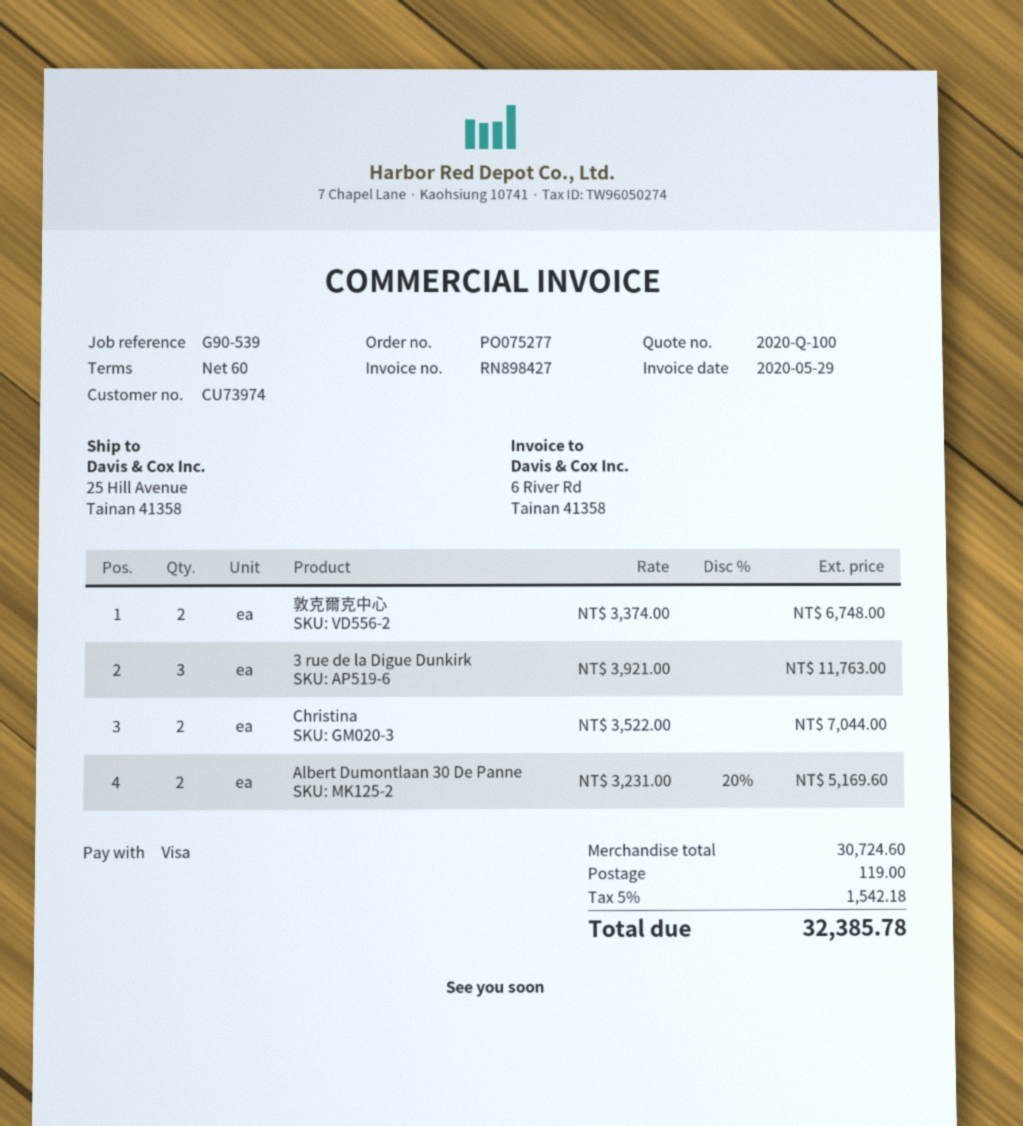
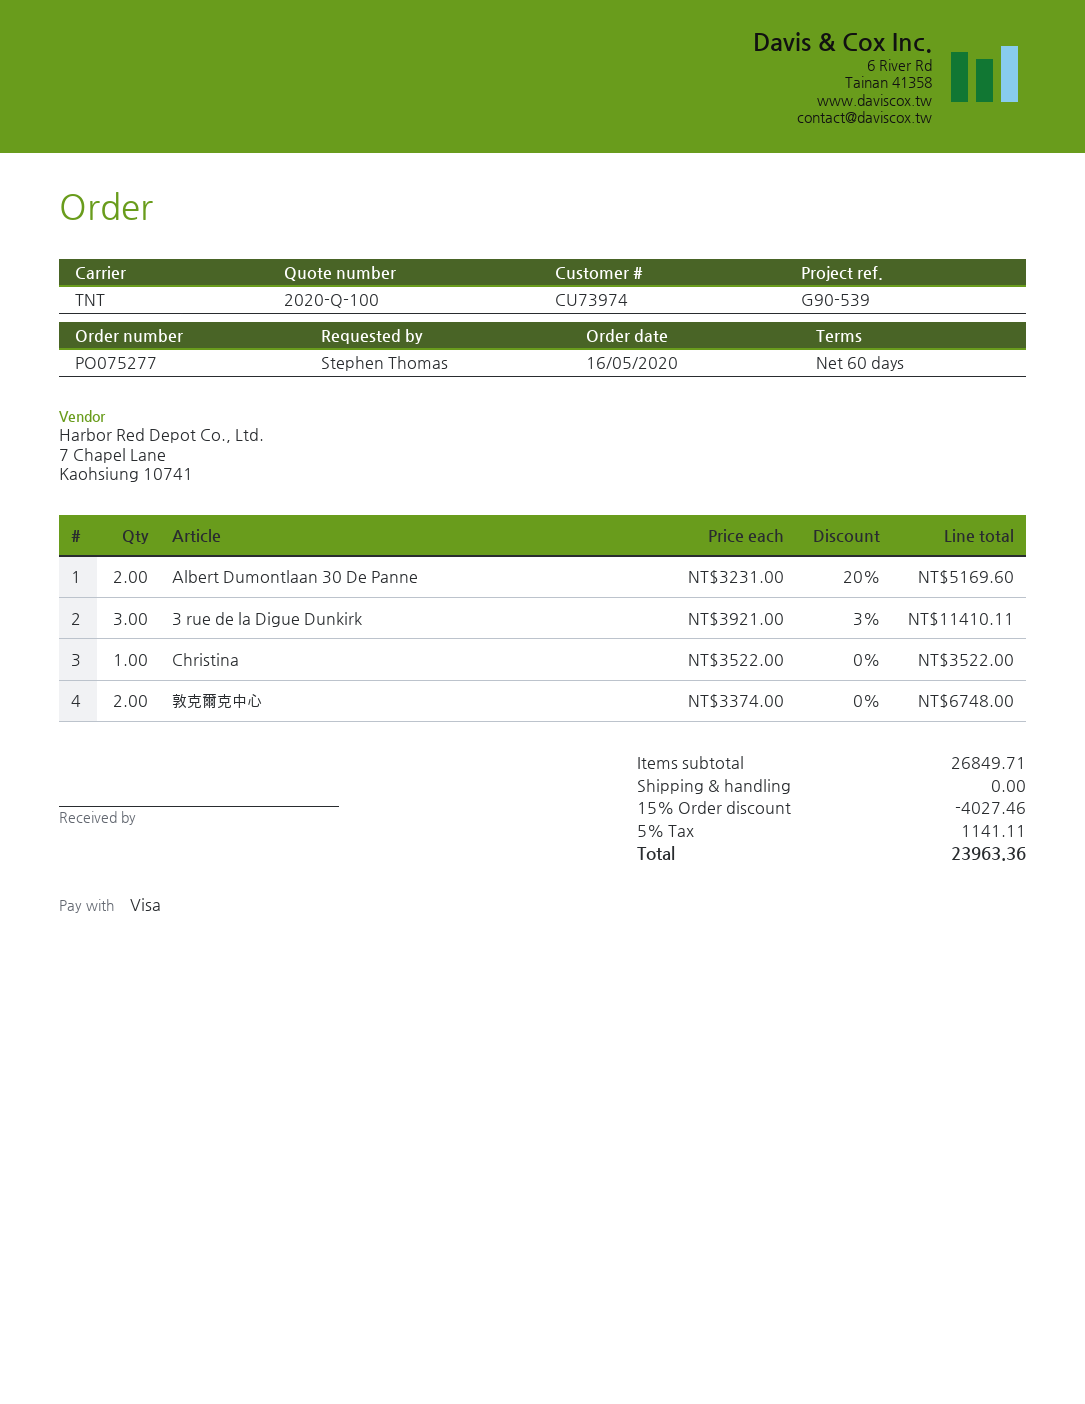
3 rue de la Digue Dunkirk: 3 x 3921.00 = 11763.00 -> 3 x 3921.00 - 3% = 11410.11
Christina: 2 x 3522.00 = 7044.00 -> 1 x 3522.00 = 3522.00
subtotal: 30724.60 -> 26849.71
discount: none -> 15% = 4027.46
shipping: 119.00 -> 0.00
tax: 5% = 1542.18 -> 5% = 1141.11
total: 32385.78 -> 23963.36

